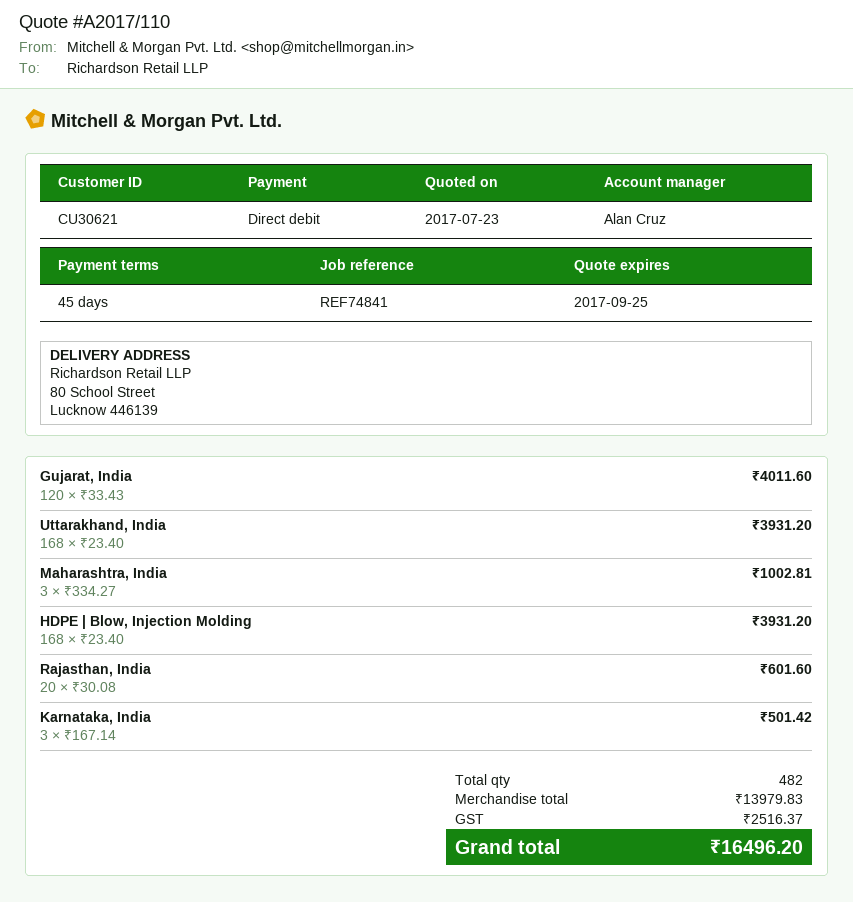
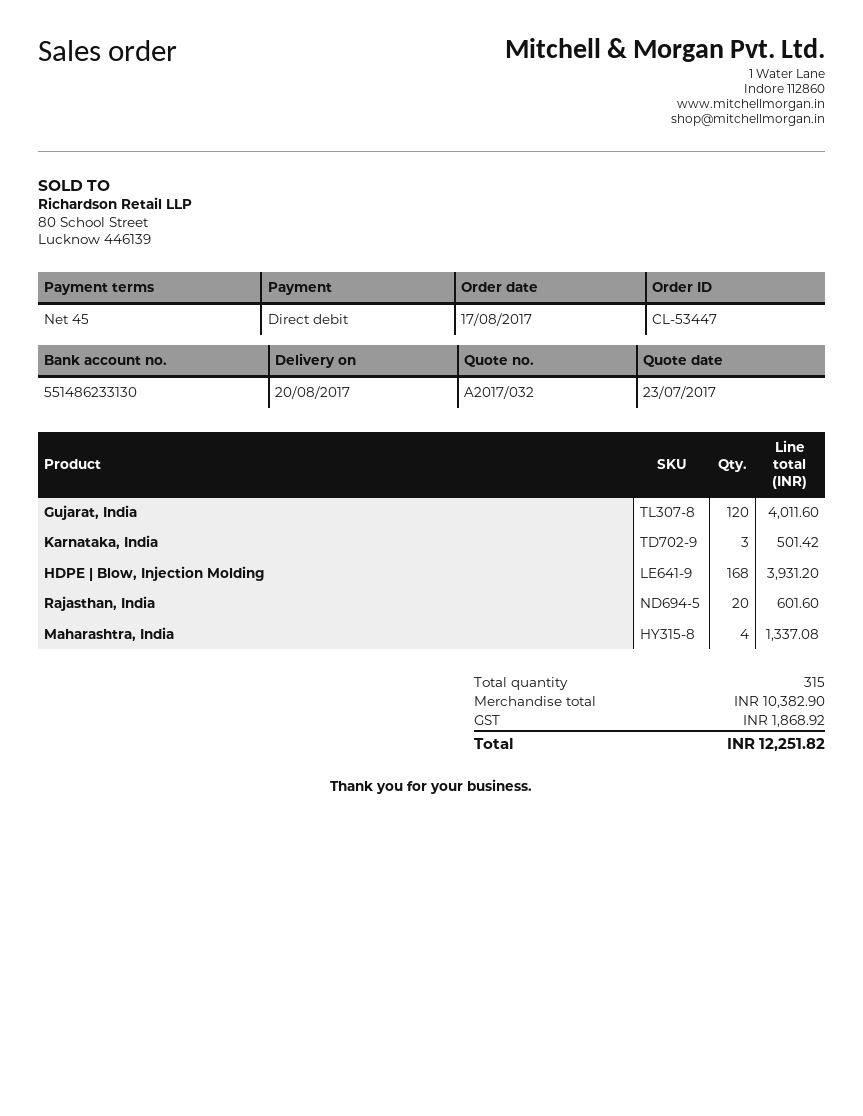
quote number: A2017/110 -> A2017/032
Uttarakhand, India: 168 for 3931.20 -> none
Maharashtra, India: 3 for 1002.81 -> 4 for 1337.08
total quantity: 482 -> 315
subtotal: 13979.83 -> 10382.90
tax: 2516.37 -> 1868.92
total: 16496.20 -> 12251.82

